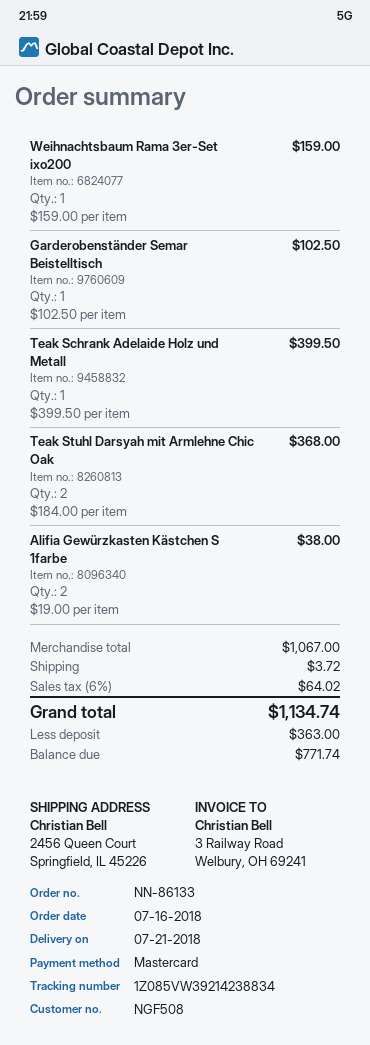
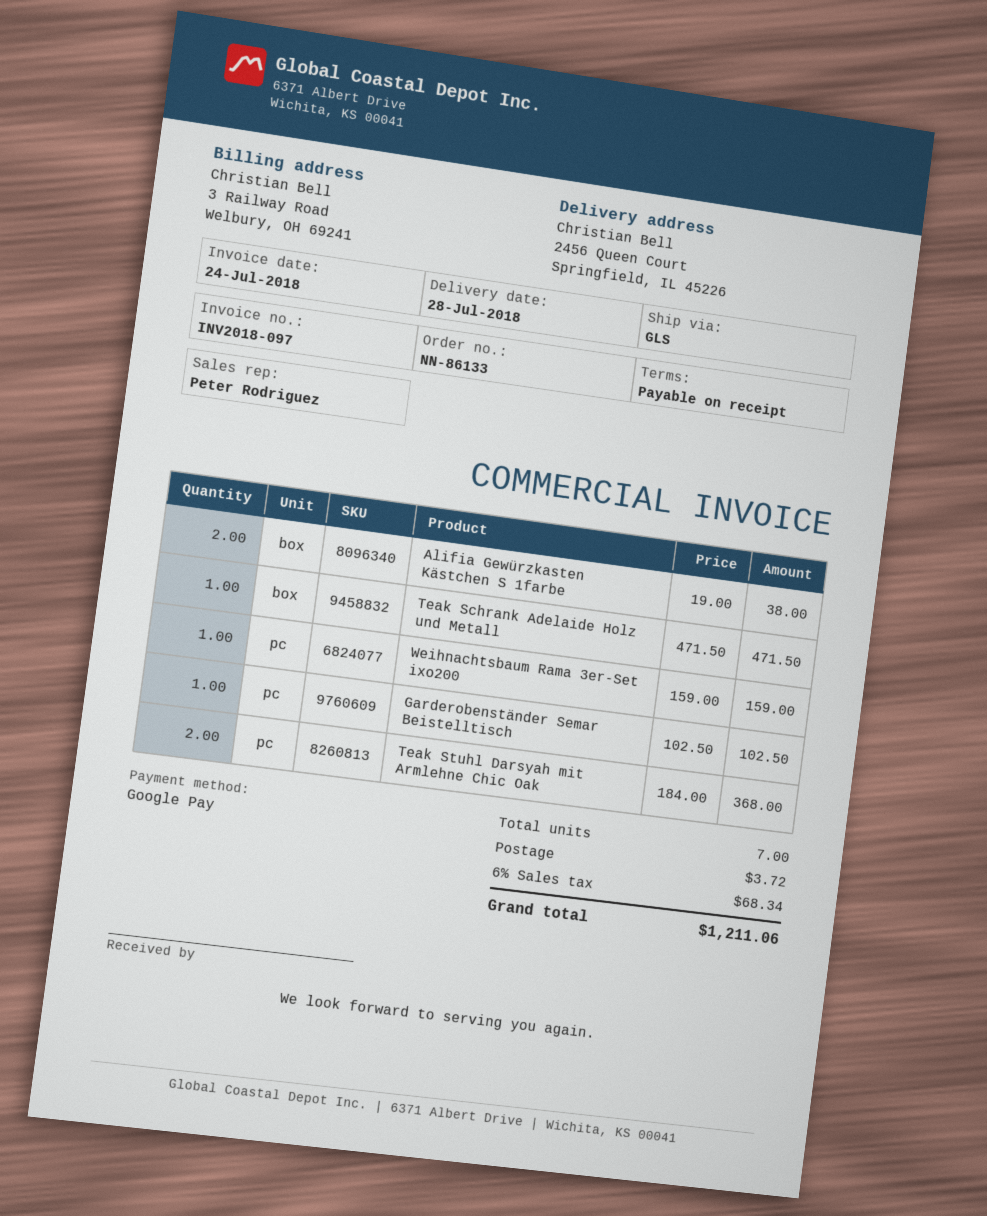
delivery date: 2018-07-21 -> 2018-07-28
payment method: Mastercard -> Google Pay
Teak Schrank Adelaide Holz und Metall: 1 x 399.50 = 399.50 -> 1 x 471.50 = 471.50
tax: 6% = 64.02 -> 6% = 68.34
total: 1134.74 -> 1211.06

